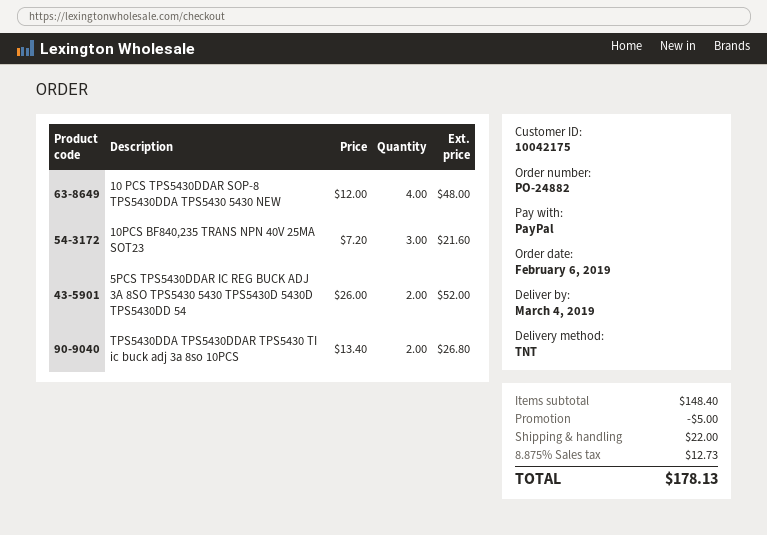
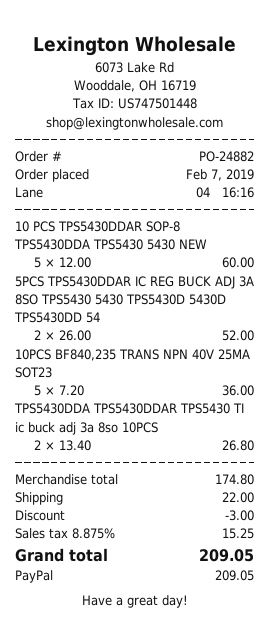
order date: 2019-02-06 -> 2019-02-07
10 PCS TPS5430DDAR SOP-8 TPS5430DDA TPS5430 5430 NEW: 4 x 12.00 = 48.00 -> 5 x 12.00 = 60.00
10PCS BF840,235 TRANS NPN 40V 25MA SOT23: 3 x 7.20 = 21.60 -> 5 x 7.20 = 36.00
subtotal: 148.40 -> 174.80
discount: 5.00 -> 3.00
tax: 8.875% = 12.73 -> 8.875% = 15.25
total: 178.13 -> 209.05

